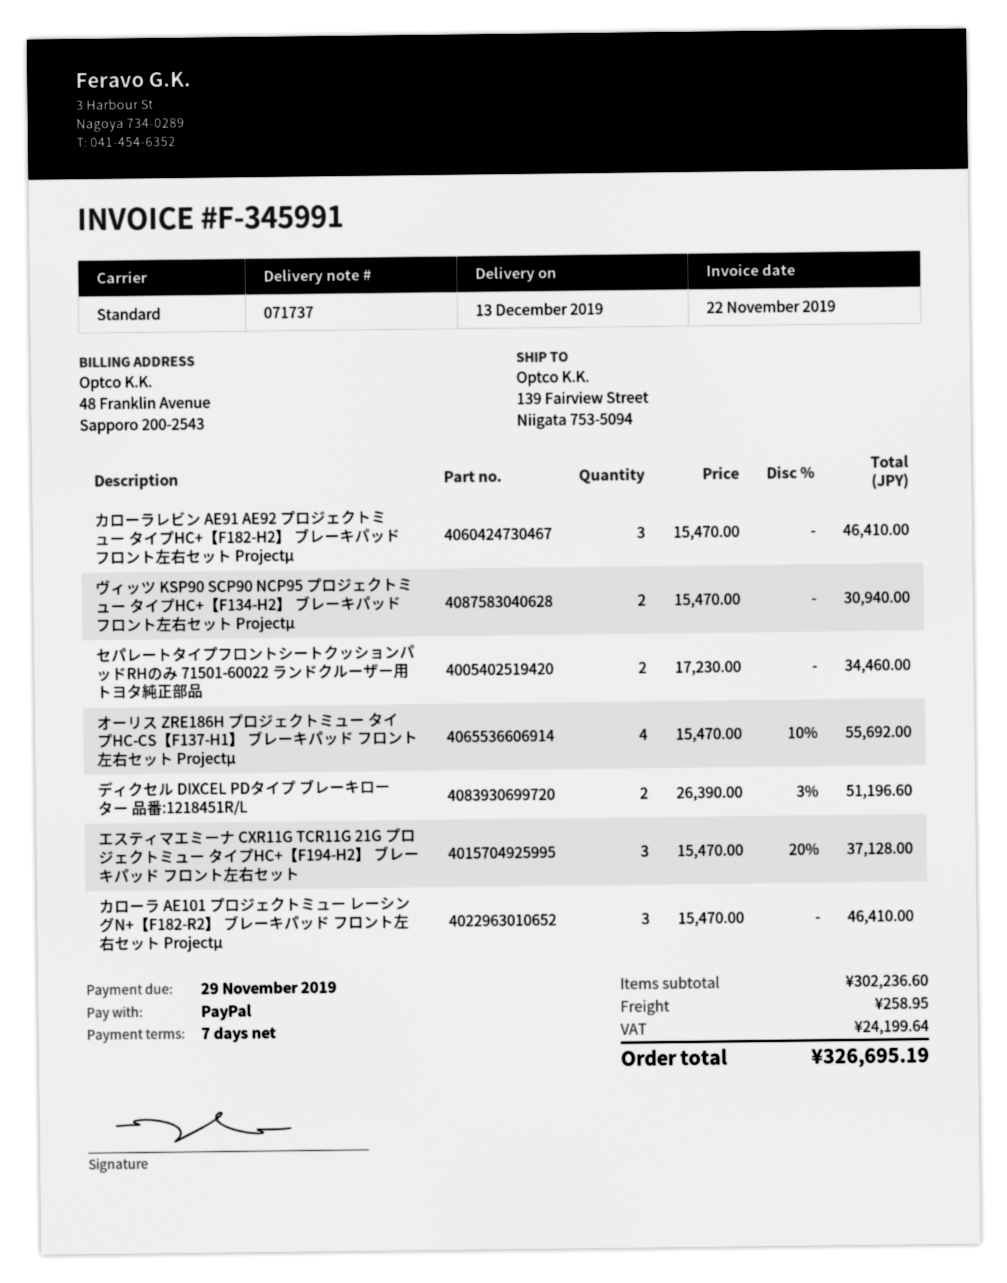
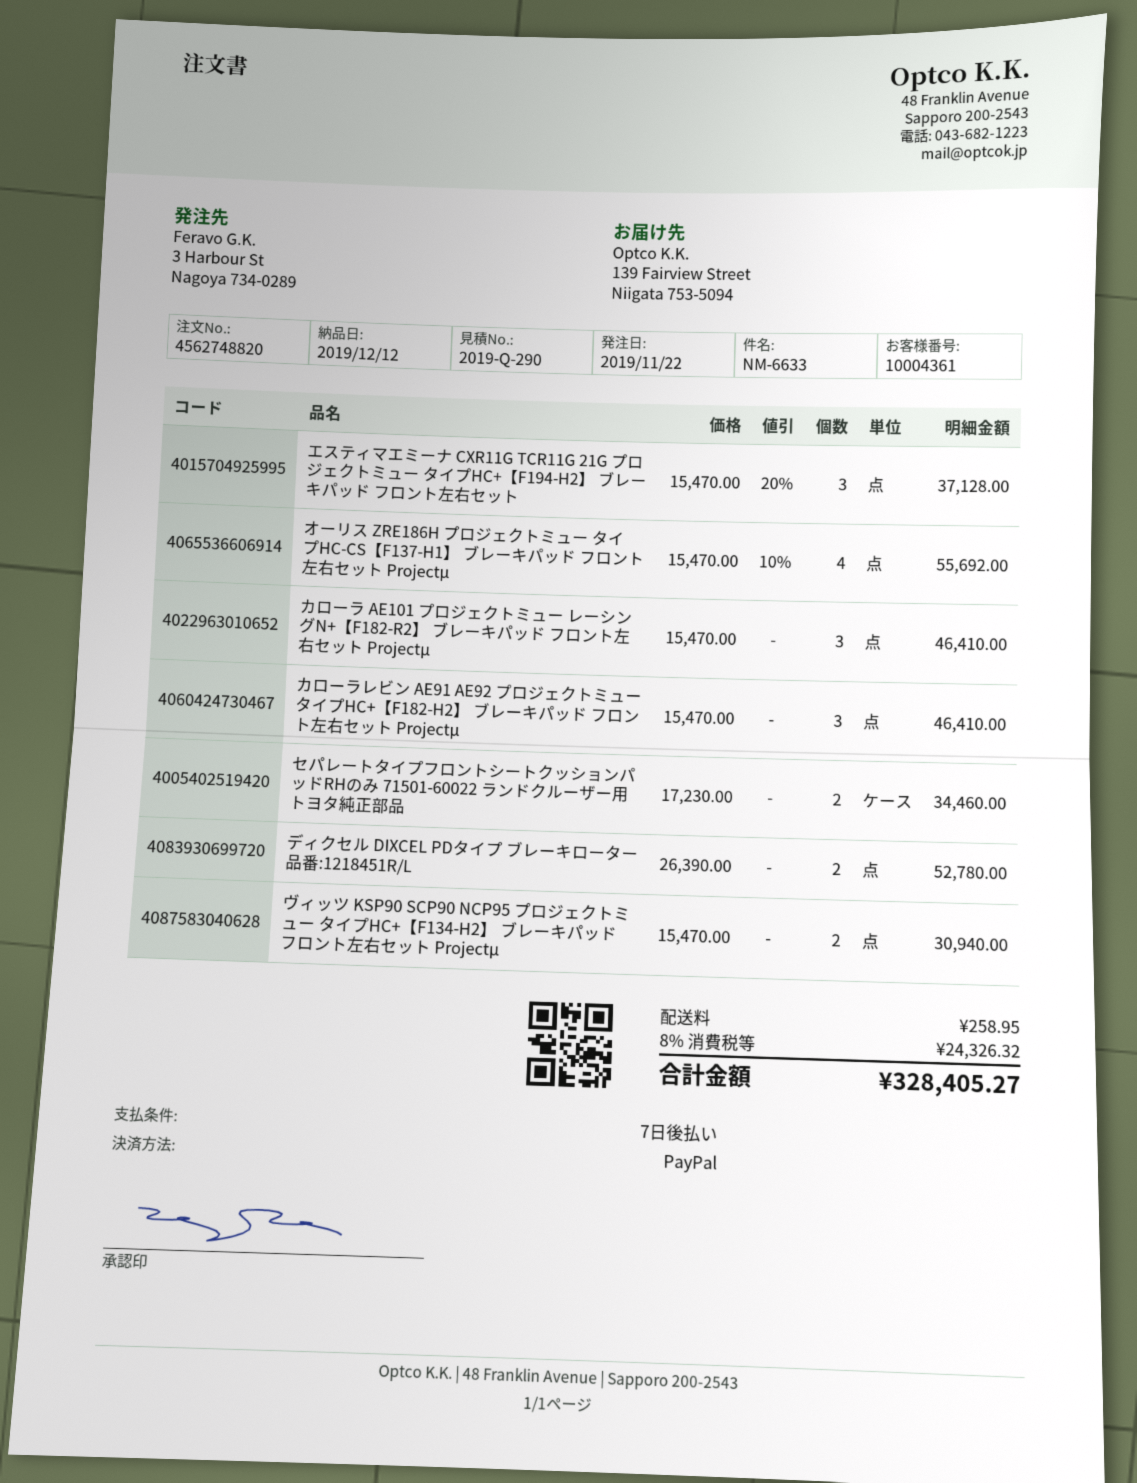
delivery date: 2019-12-13 -> 2019-12-12
ディクセル DIXCEL PDタイプ ブレーキローター 品番:1218451R/L: 2 x 26390.00 - 3% = 51196.60 -> 2 x 26390.00 = 52780.00
tax: 24199.64 -> 24326.32
total: 326695.19 -> 328405.27

